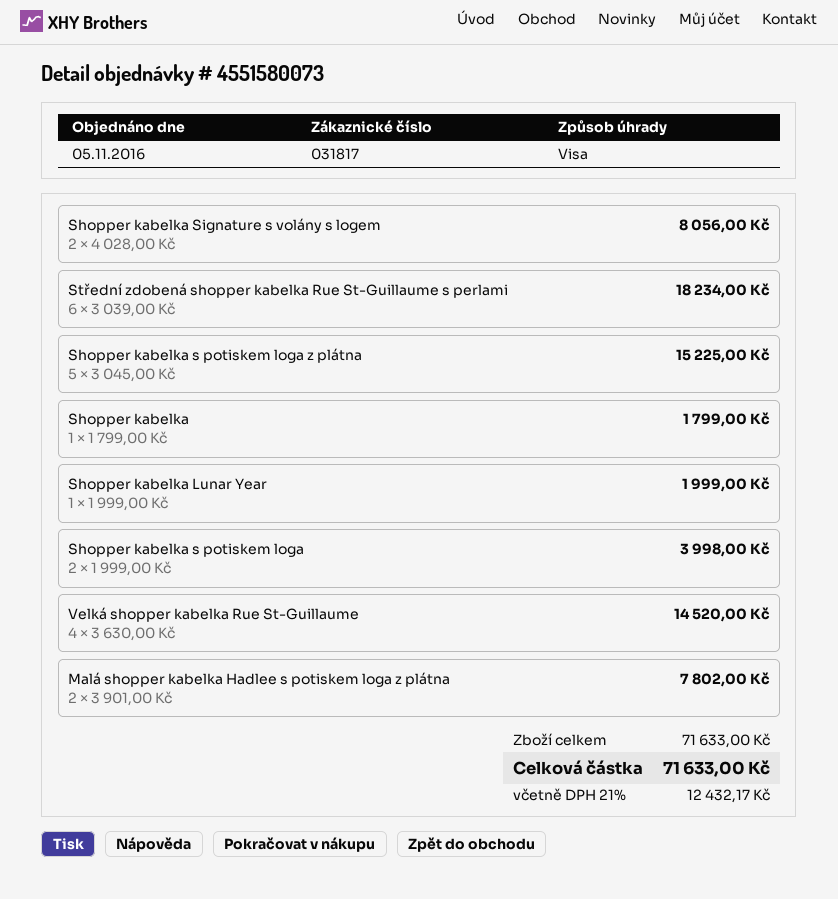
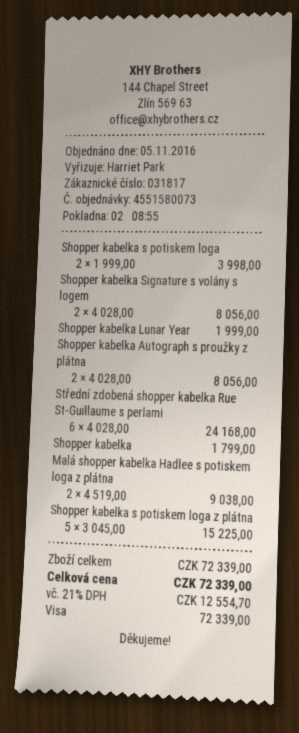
Střední zdobená shopper kabelka Rue St-Guillaume s perlami: 6 x 3039.00 = 18234.00 -> 6 x 4028.00 = 24168.00
Velká shopper kabelka Rue St-Guillaume: 4 x 3630.00 = 14520.00 -> none
Malá shopper kabelka Hadlee s potiskem loga z plátna: 2 x 3901.00 = 7802.00 -> 2 x 4519.00 = 9038.00
Shopper kabelka Autograph s proužky z plátna: none -> 2 x 4028.00 = 8056.00
subtotal: 71633.00 -> 72339.00
tax: 21% = 12432.17 -> 21% = 12554.70
total: 71633.00 -> 72339.00

